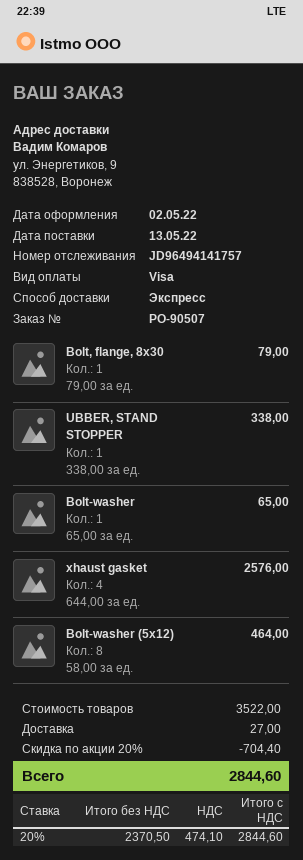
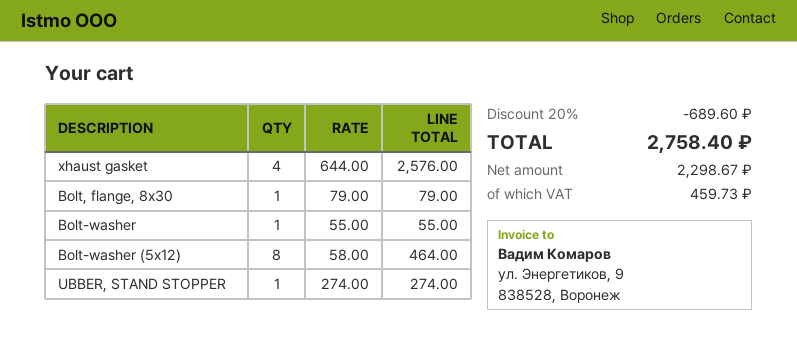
UBBER, STAND STOPPER: 1 x 338.00 = 338.00 -> 1 x 274.00 = 274.00
Bolt-washer: 1 x 65.00 = 65.00 -> 1 x 55.00 = 55.00
discount: 20% = 704.40 -> 20% = 689.60
shipping: 27.00 -> none
net: 2370.50 -> 2298.67
tax: 474.10 -> 459.73
total: 2844.60 -> 2758.40

